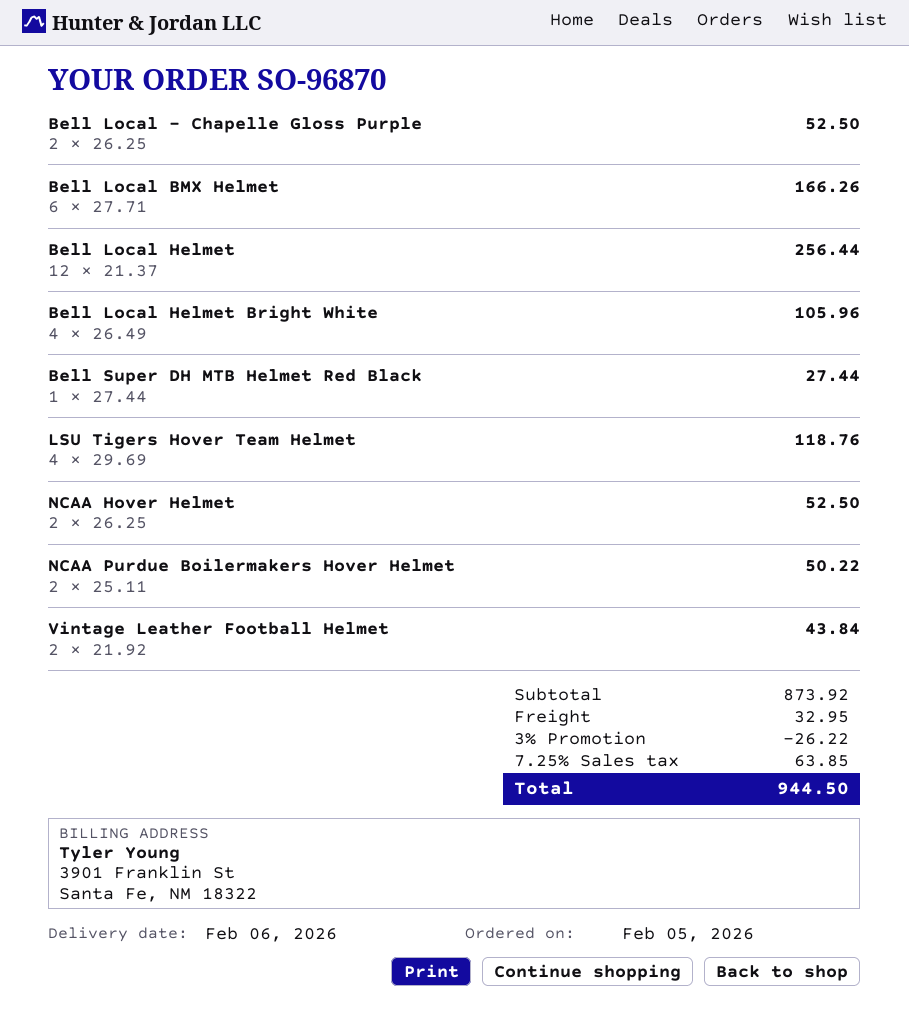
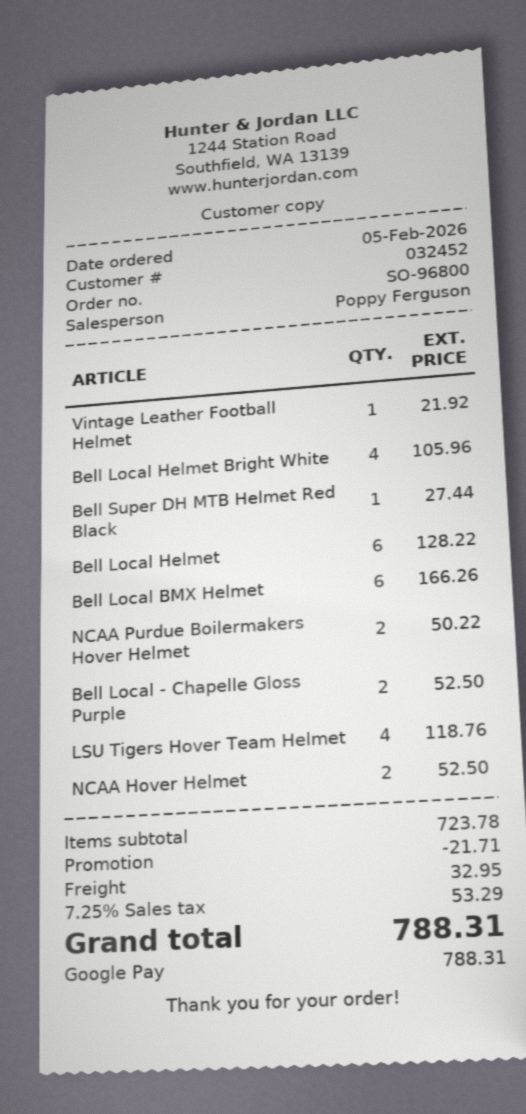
order number: SO-96870 -> SO-96800
Bell Local Helmet: 12 for 256.44 -> 6 for 128.22
Vintage Leather Football Helmet: 2 for 43.84 -> 1 for 21.92
subtotal: 873.92 -> 723.78
discount: 26.22 -> 21.71
tax: 7.25% = 63.85 -> 7.25% = 53.29
total: 944.50 -> 788.31

